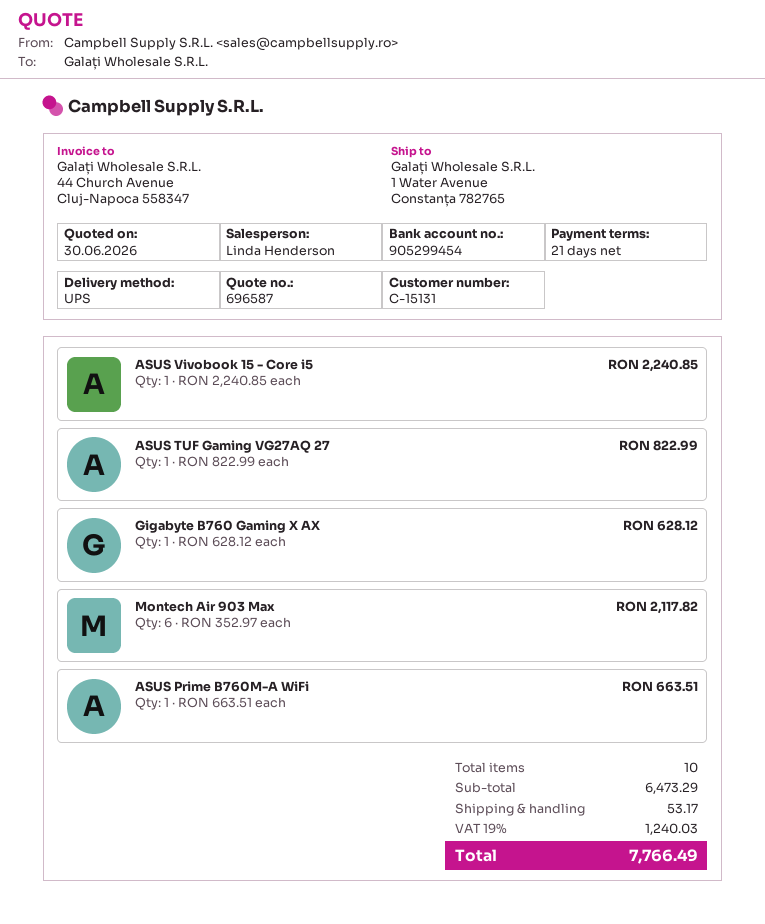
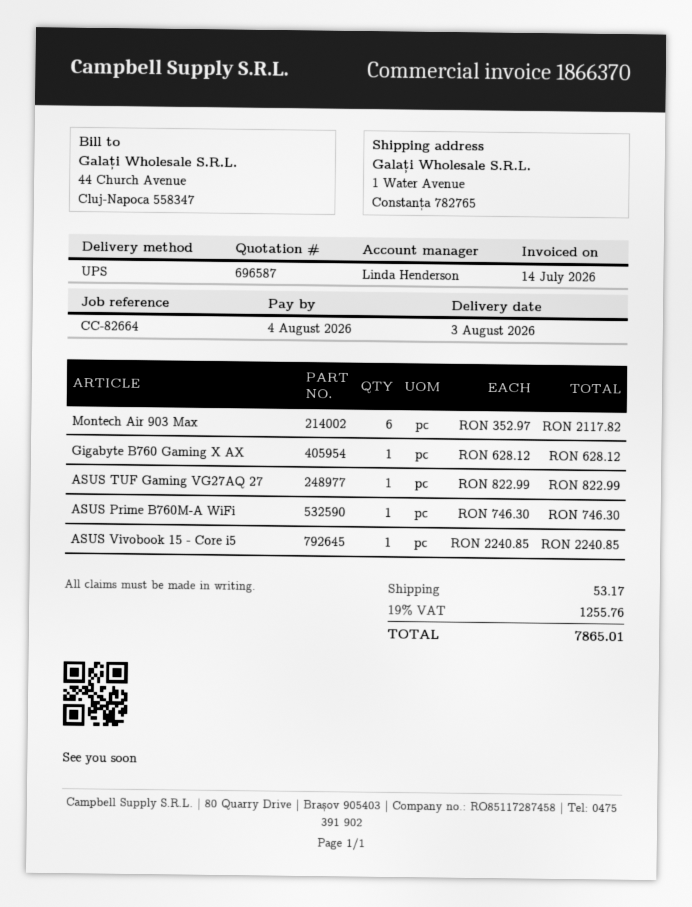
ASUS Prime B760M-A WiFi: 1 x 663.51 = 663.51 -> 1 x 746.30 = 746.30
tax: 19% = 1240.03 -> 19% = 1255.76
total: 7766.49 -> 7865.01

